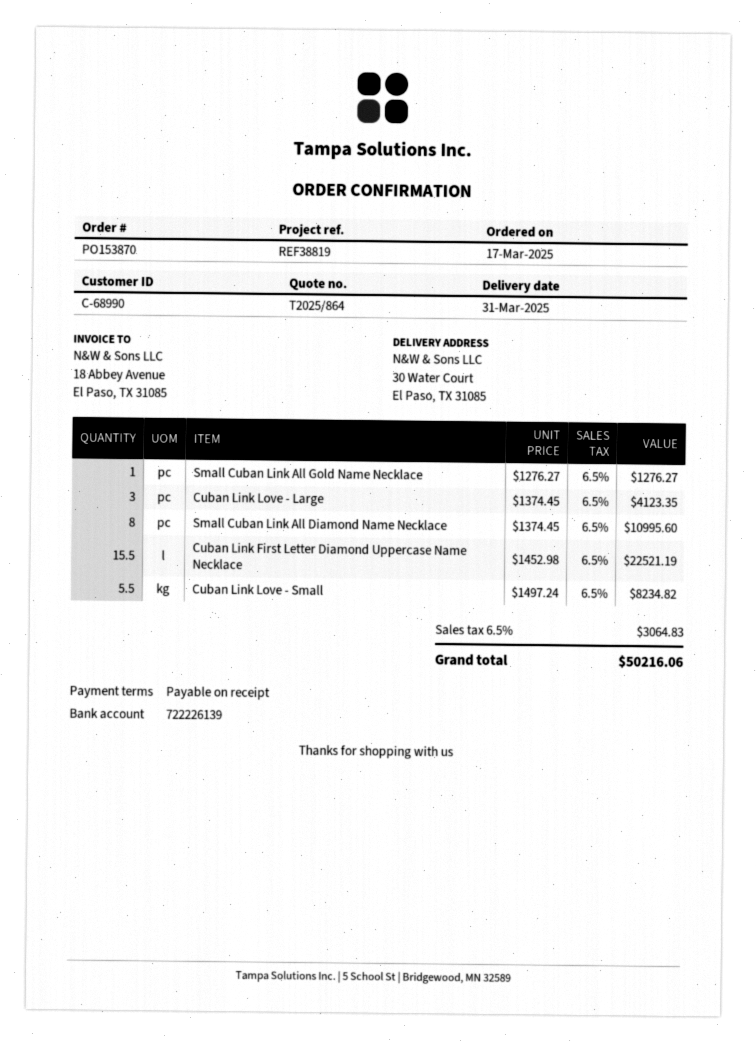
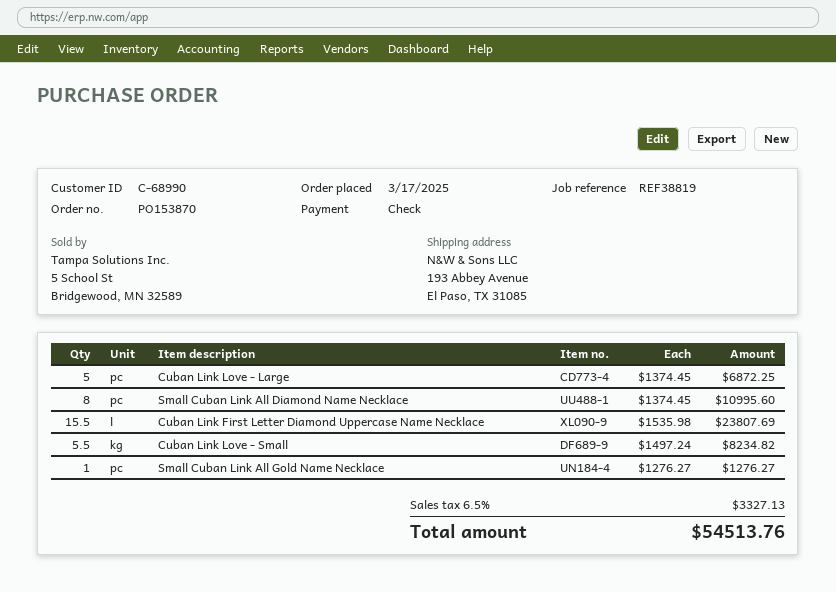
ship to: 30 Water Court, El Paso, TX 31085 -> 193 Abbey Avenue, El Paso, TX 31085
Cuban Link Love - Large: 3 x 1374.45 = 4123.35 -> 5 x 1374.45 = 6872.25
Cuban Link First Letter Diamond Uppercase Name Necklace: 15.5 x 1452.98 = 22521.19 -> 15.5 x 1535.98 = 23807.69
tax: 6.5% = 3064.83 -> 6.5% = 3327.13
total: 50216.06 -> 54513.76

